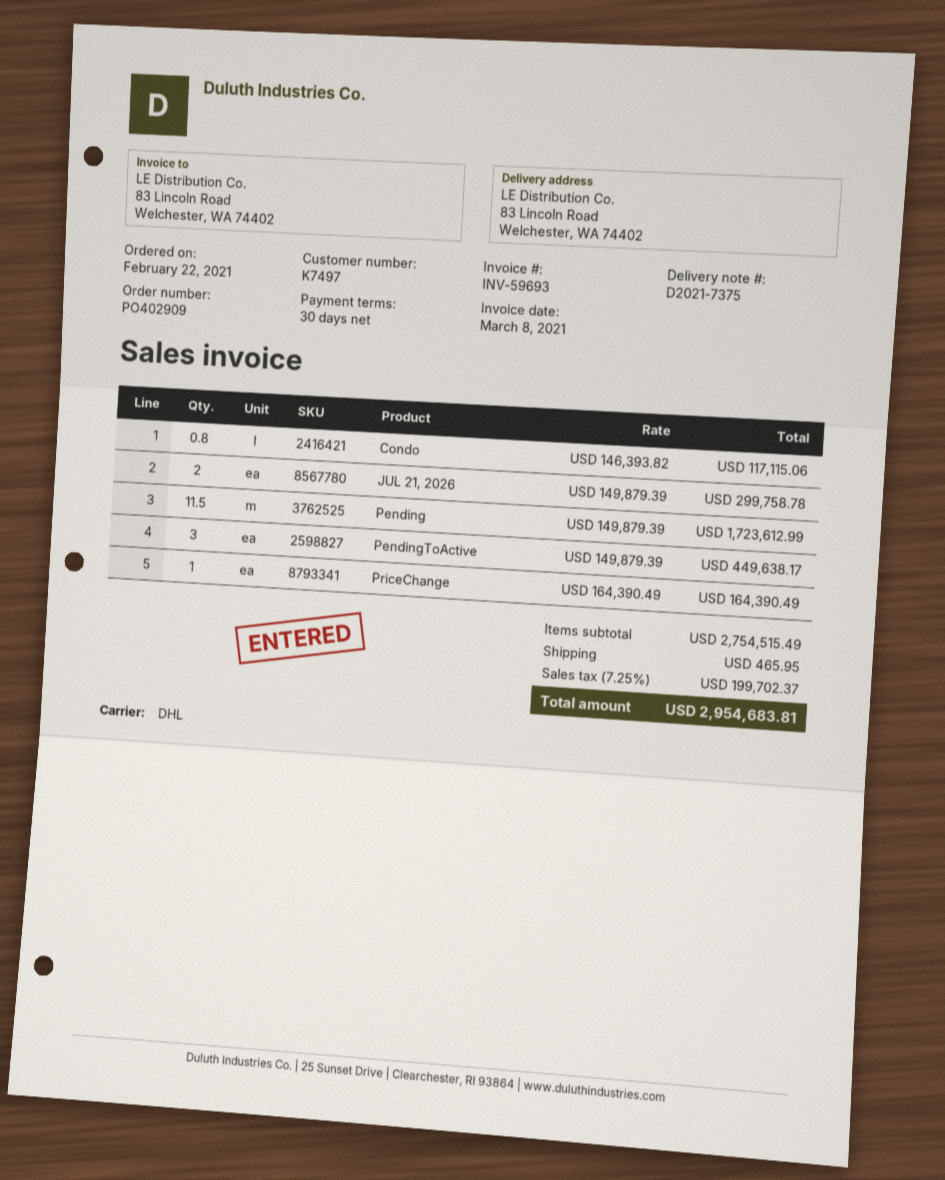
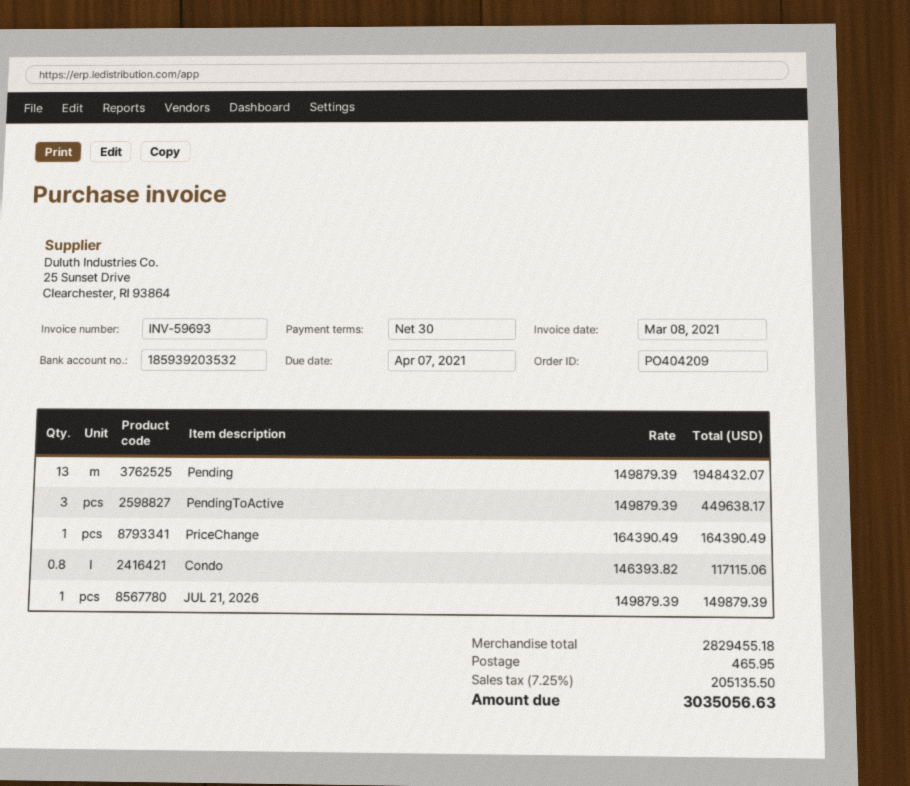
order number: PO402909 -> PO404209
JUL 21, 2026: 2 x 149879.39 = 299758.78 -> 1 x 149879.39 = 149879.39
Pending: 11.5 x 149879.39 = 1723612.99 -> 13 x 149879.39 = 1948432.07
subtotal: 2754515.49 -> 2829455.18
tax: 7.25% = 199702.37 -> 7.25% = 205135.50
total: 2954683.81 -> 3035056.63

